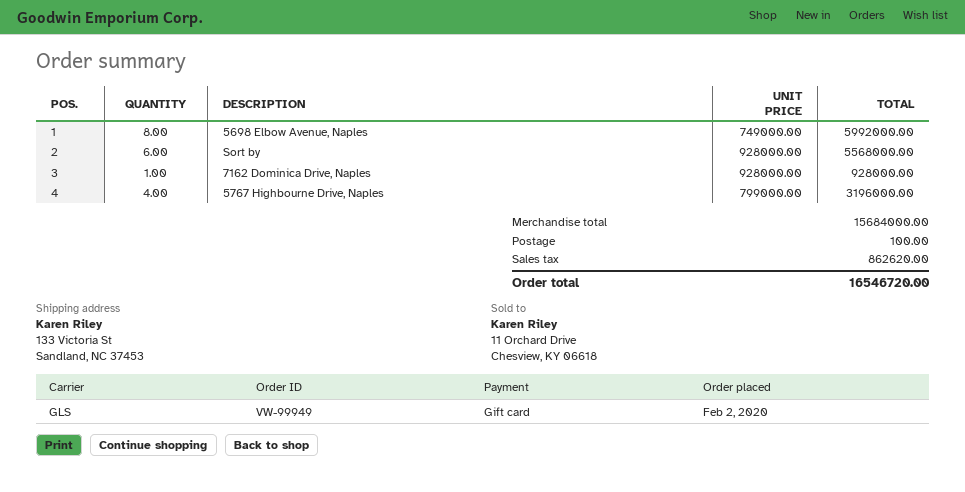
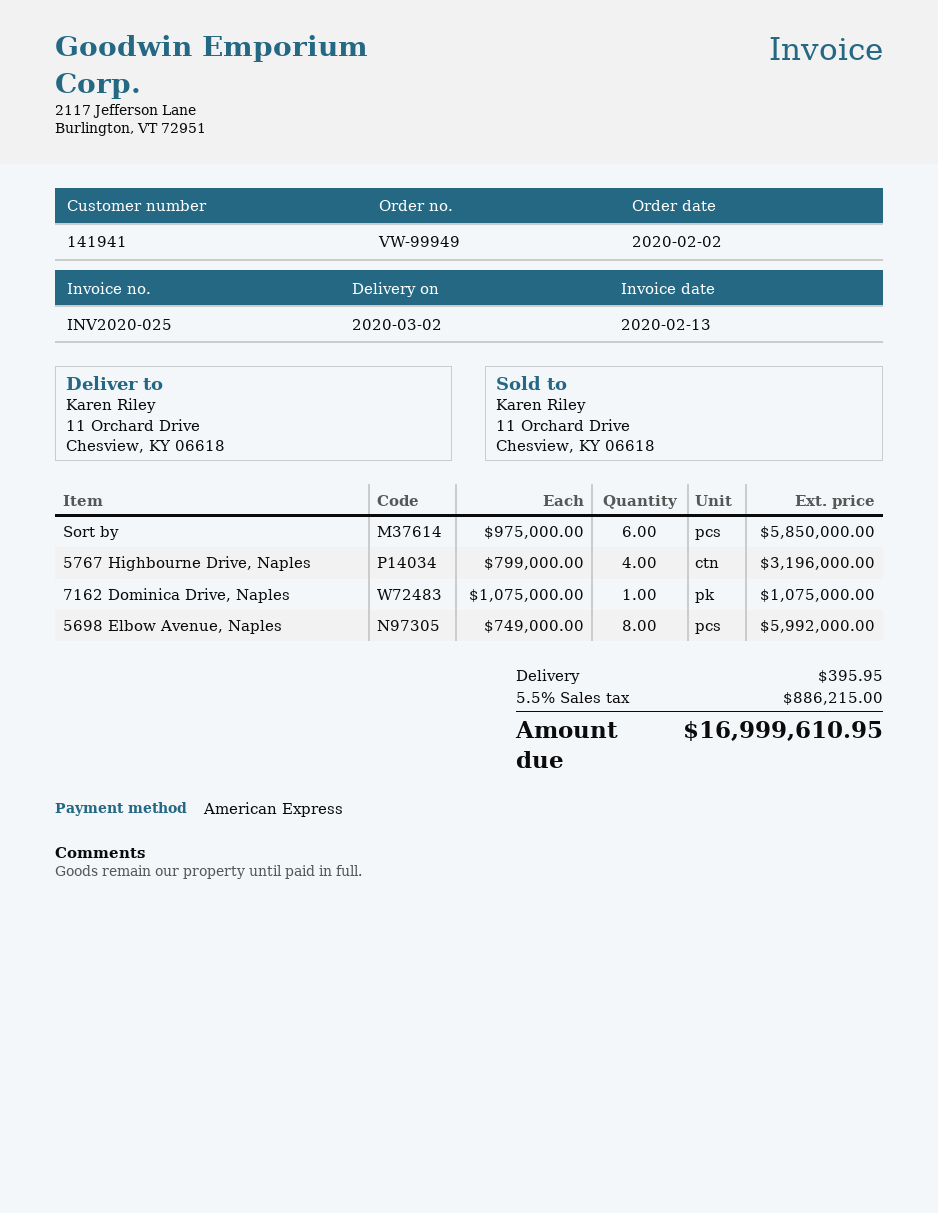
payment method: gift card -> American Express
ship to: 133 Victoria St, Sandland, NC 37453 -> 11 Orchard Drive, Chesview, KY 06618
Sort by: 6 x 928000.00 = 5568000.00 -> 6 x 975000.00 = 5850000.00
7162 Dominica Drive, Naples: 1 x 928000.00 = 928000.00 -> 1 x 1075000.00 = 1075000.00
shipping: 100.00 -> 395.95
tax: 862620.00 -> 886215.00
total: 16546720.00 -> 16999610.95

